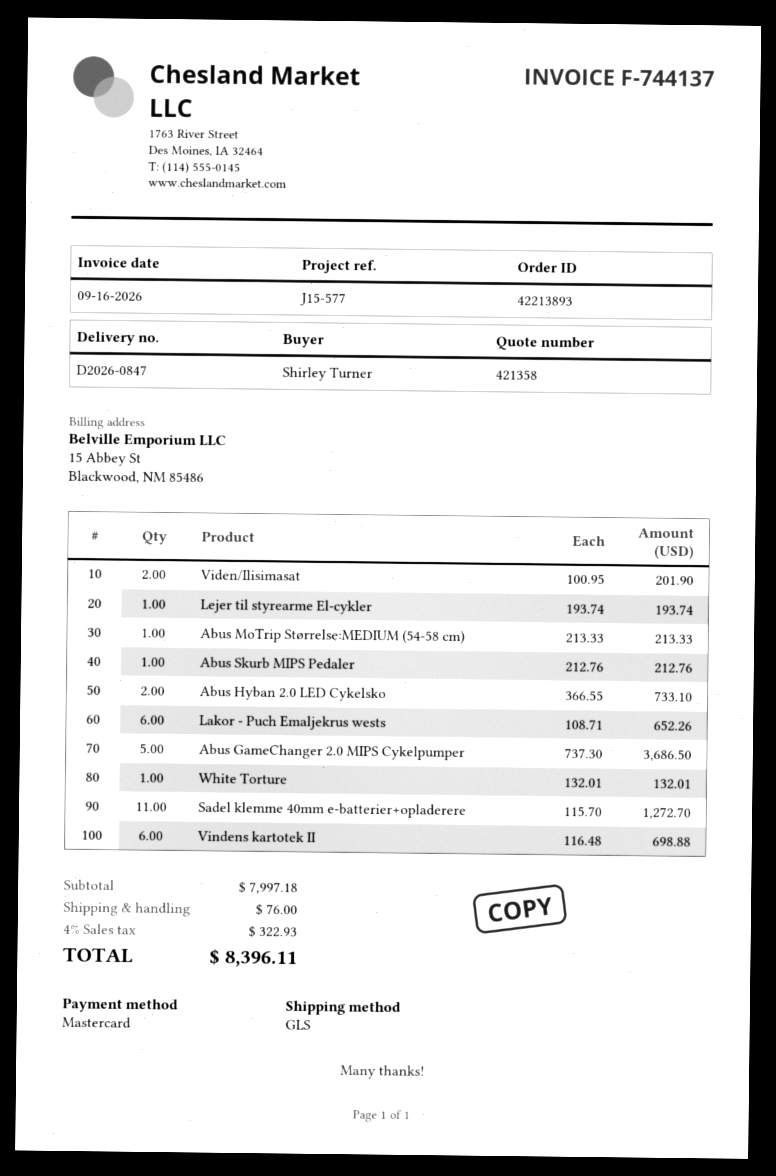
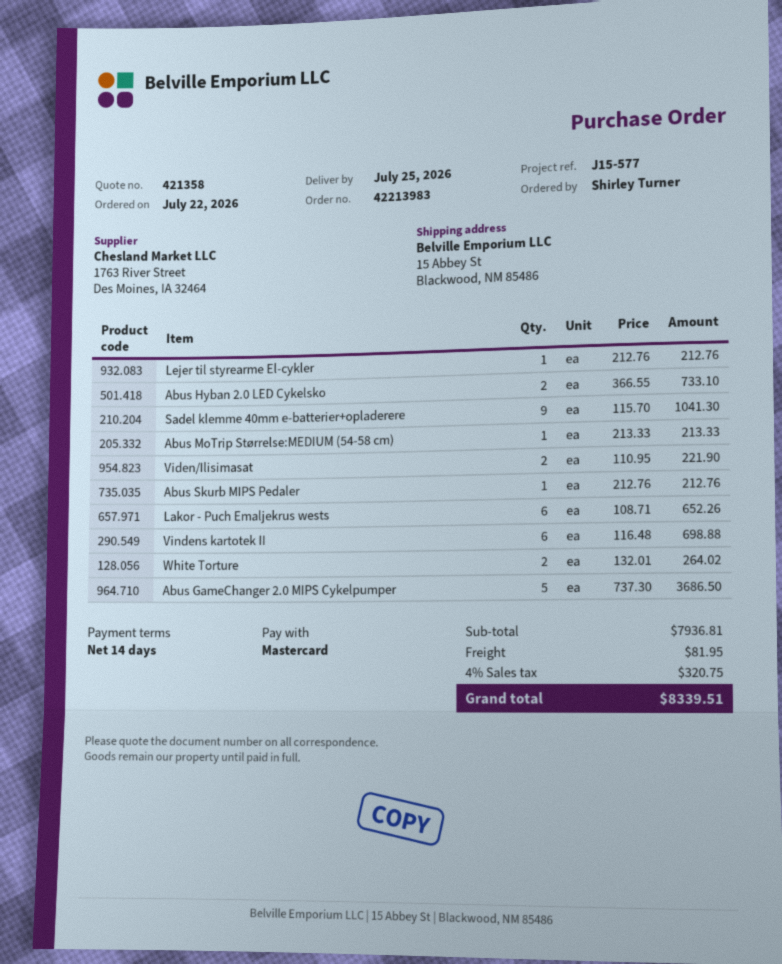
order number: 42213893 -> 42213983
Viden/Ilisimasat: 2 x 100.95 = 201.90 -> 2 x 110.95 = 221.90
Lejer til styrearme El-cykler: 1 x 193.74 = 193.74 -> 1 x 212.76 = 212.76
White Torture: 1 x 132.01 = 132.01 -> 2 x 132.01 = 264.02
Sadel klemme 40mm e-batterier+opladerere: 11 x 115.70 = 1272.70 -> 9 x 115.70 = 1041.30
subtotal: 7997.18 -> 7936.81
shipping: 76.00 -> 81.95
tax: 4% = 322.93 -> 4% = 320.75
total: 8396.11 -> 8339.51

